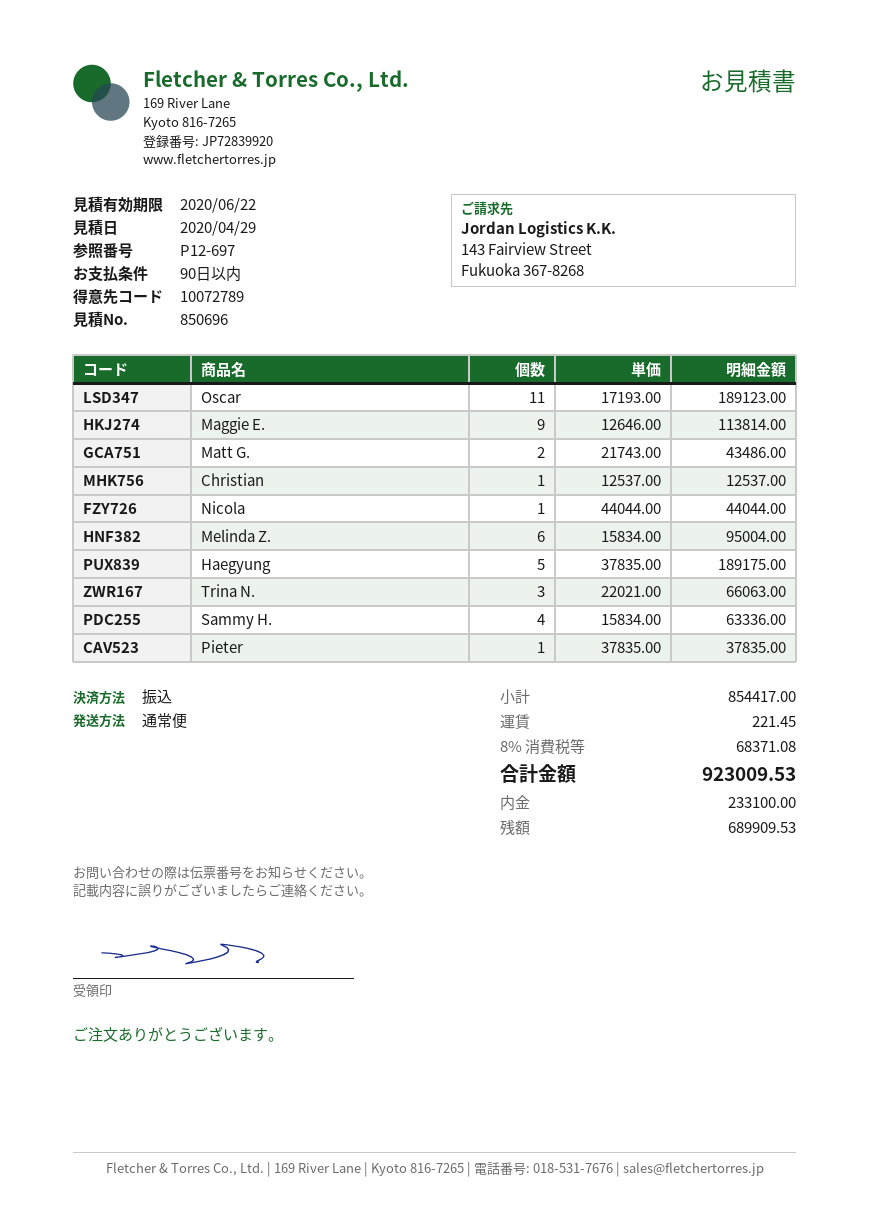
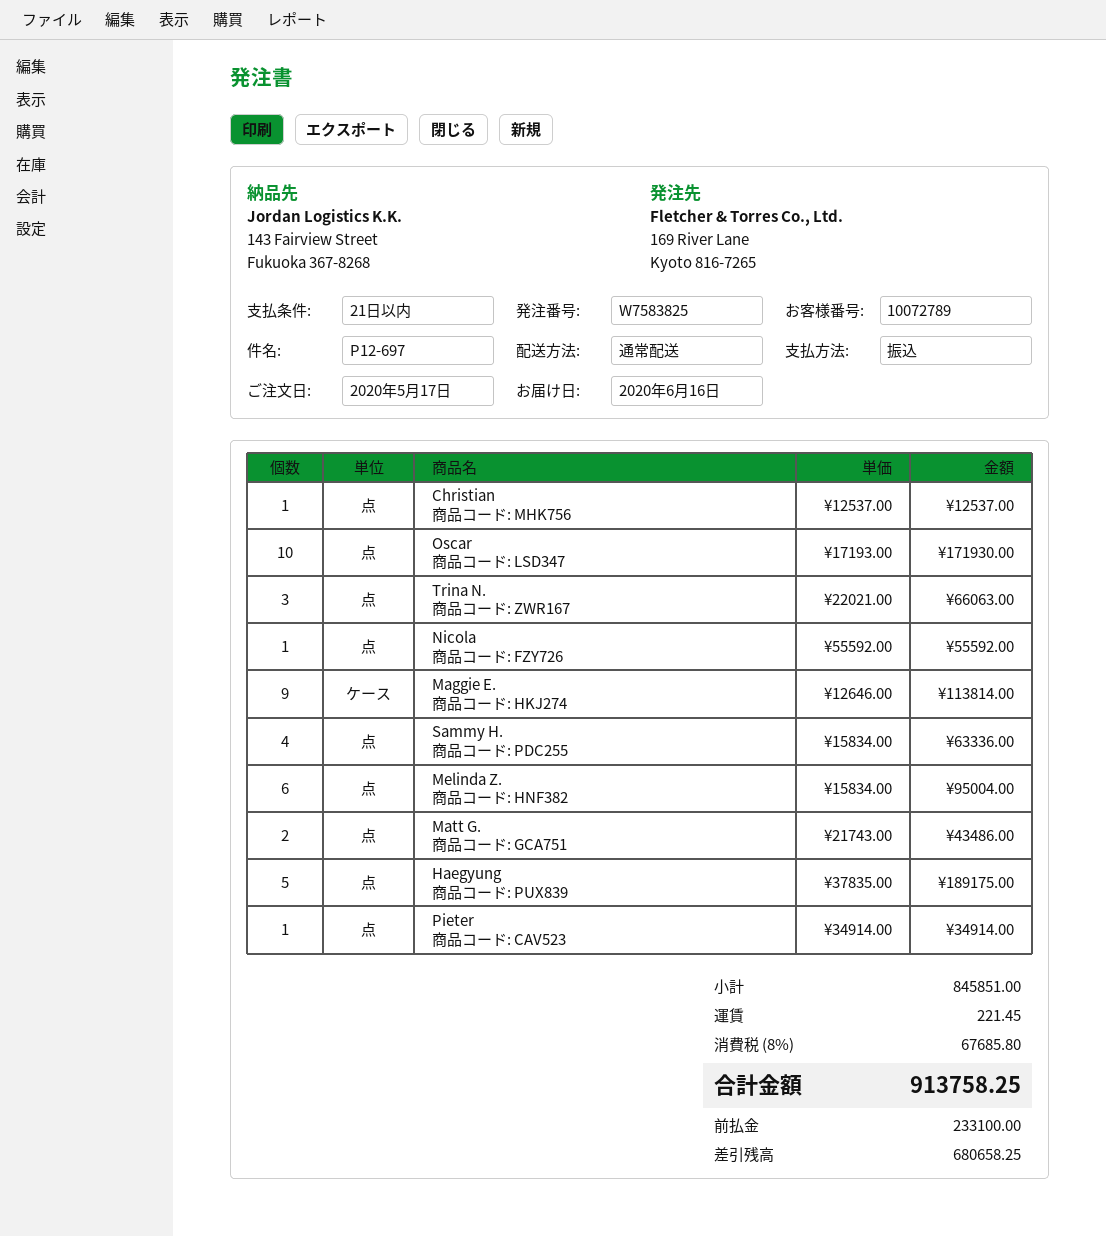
payment terms: 90 days -> 21 days
Oscar: 11 x 17193.00 = 189123.00 -> 10 x 17193.00 = 171930.00
Nicola: 1 x 44044.00 = 44044.00 -> 1 x 55592.00 = 55592.00
Pieter: 1 x 37835.00 = 37835.00 -> 1 x 34914.00 = 34914.00
subtotal: 854417.00 -> 845851.00
tax: 8% = 68371.08 -> 8% = 67685.80
total: 923009.53 -> 913758.25
balance: 689909.53 -> 680658.25

